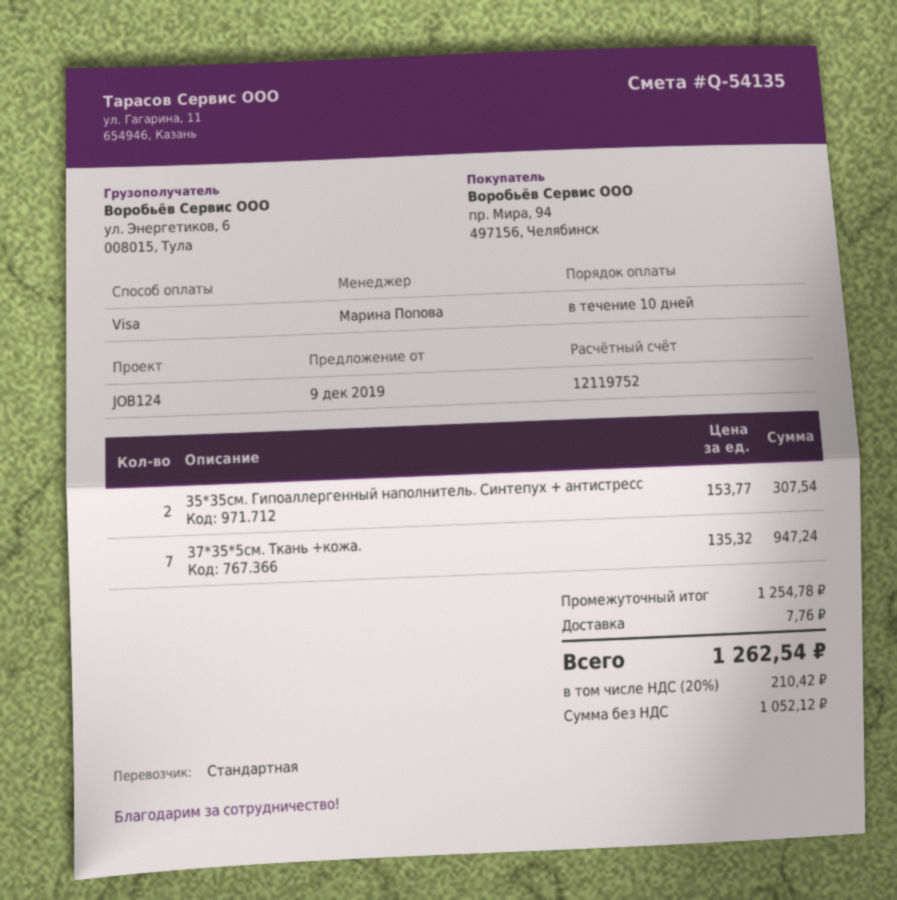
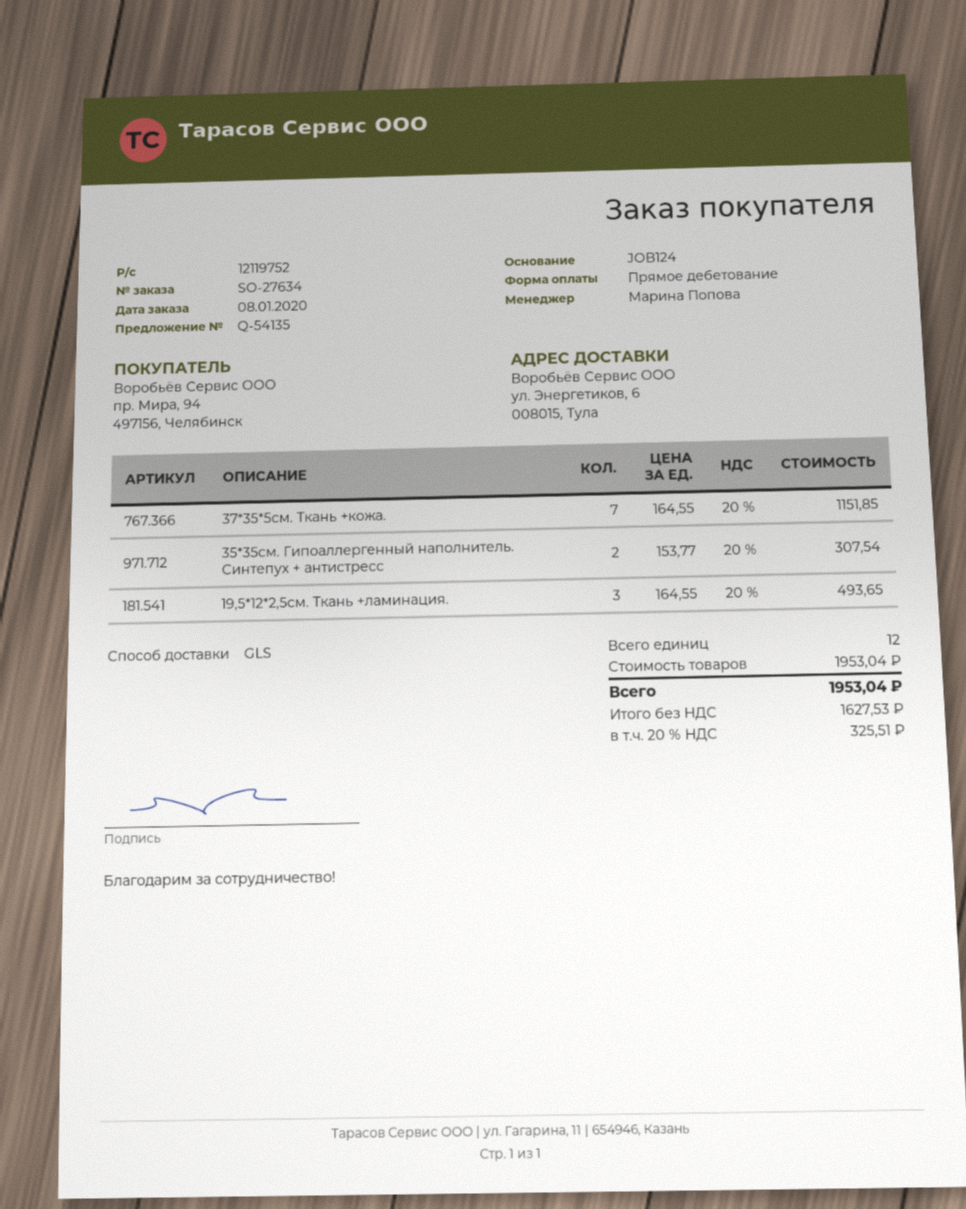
payment method: Visa -> direct debit
shipping method: standard -> GLS
37*35*5см. Ткань +кожа.: 7 x 135.32 = 947.24 -> 7 x 164.55 = 1151.85
19,5*12*2,5см. Ткань +ламинация.: none -> 3 x 164.55 = 493.65
subtotal: 1254.78 -> 1953.04
shipping: 7.76 -> none
net: 1052.12 -> 1627.53
tax: 20% = 210.42 -> 20% = 325.51
total: 1262.54 -> 1953.04

